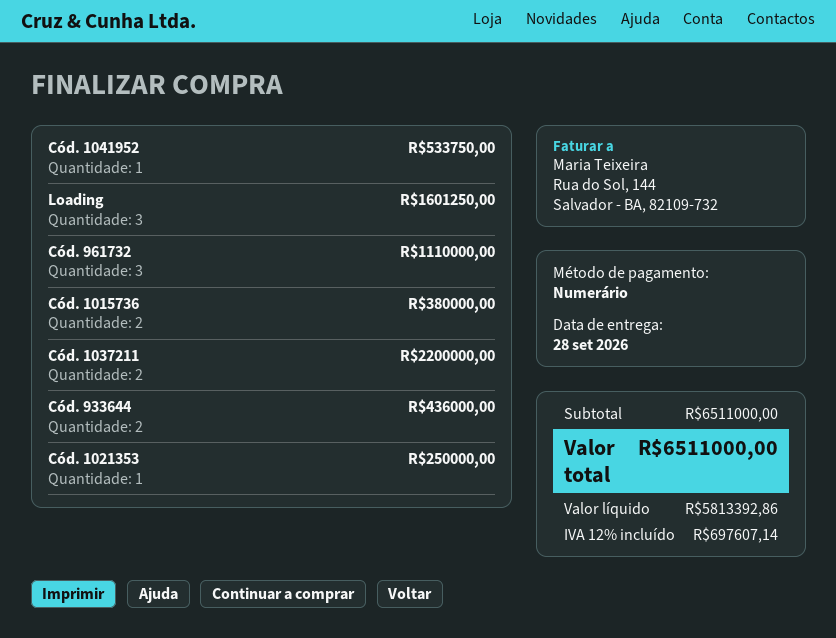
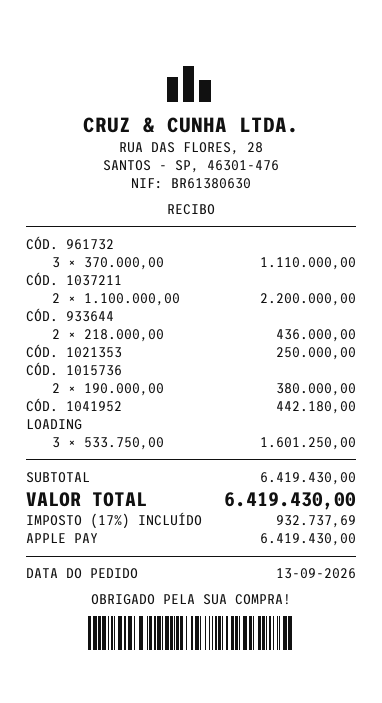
payment method: cash -> Apple Pay
Cód. 1041952: 1 for 533750.00 -> 1 for 442180.00
subtotal: 6511000.00 -> 6419430.00
tax: 12% = 697607.14 -> 17% = 932737.69
total: 6511000.00 -> 6419430.00

